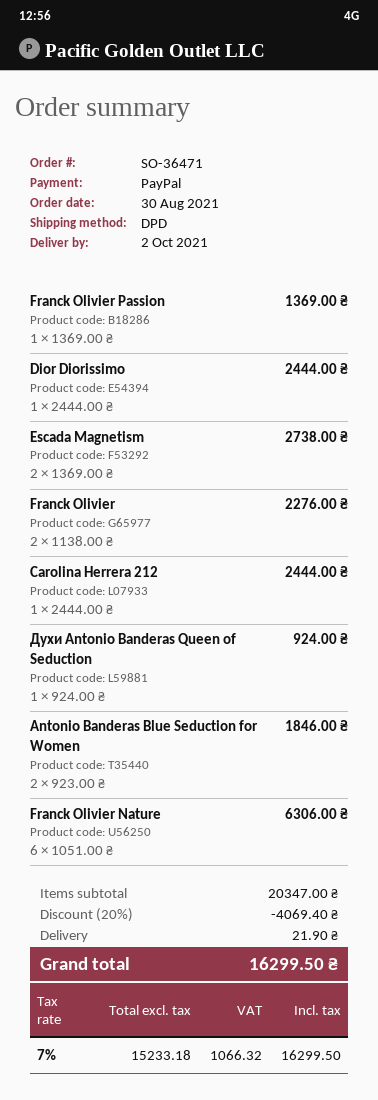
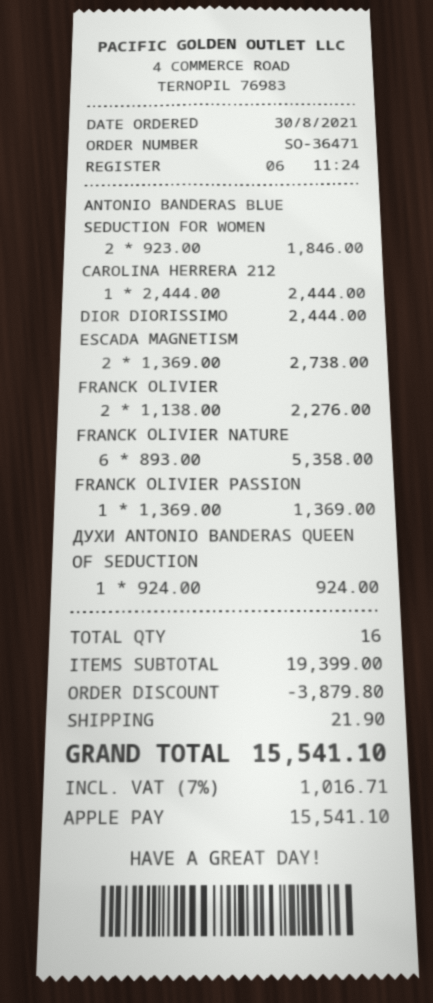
payment method: PayPal -> Apple Pay
Franck Olivier Nature: 6 x 1051.00 = 6306.00 -> 6 x 893.00 = 5358.00
subtotal: 20347.00 -> 19399.00
discount: 4069.40 -> 3879.80
tax: 7% = 1066.32 -> 7% = 1016.71
total: 16299.50 -> 15541.10

